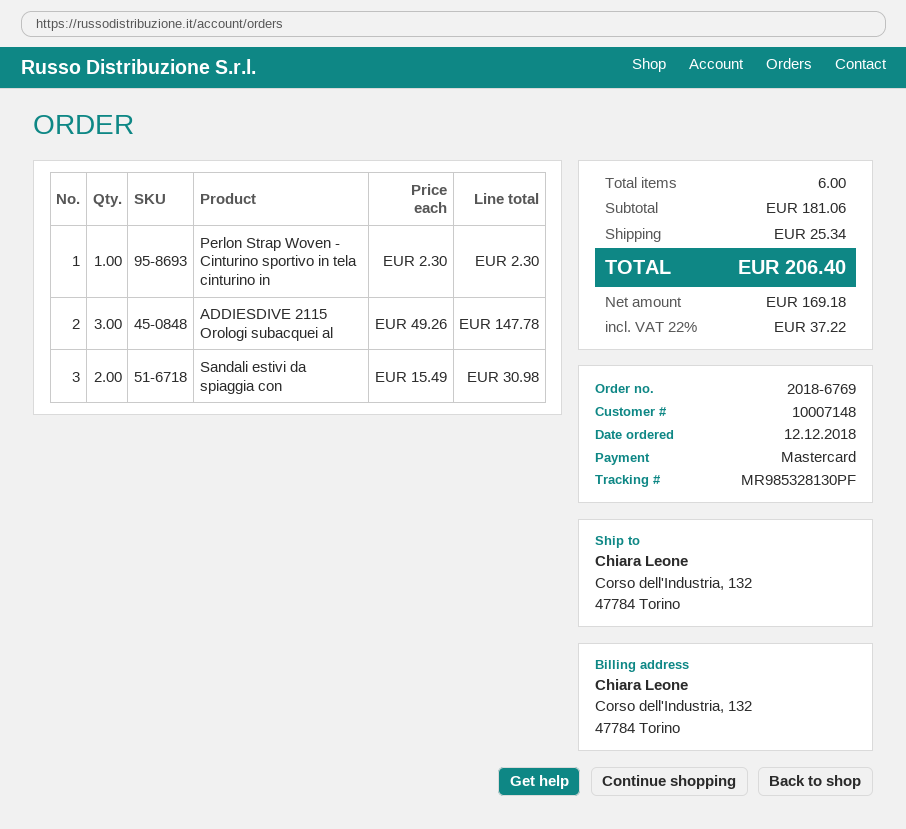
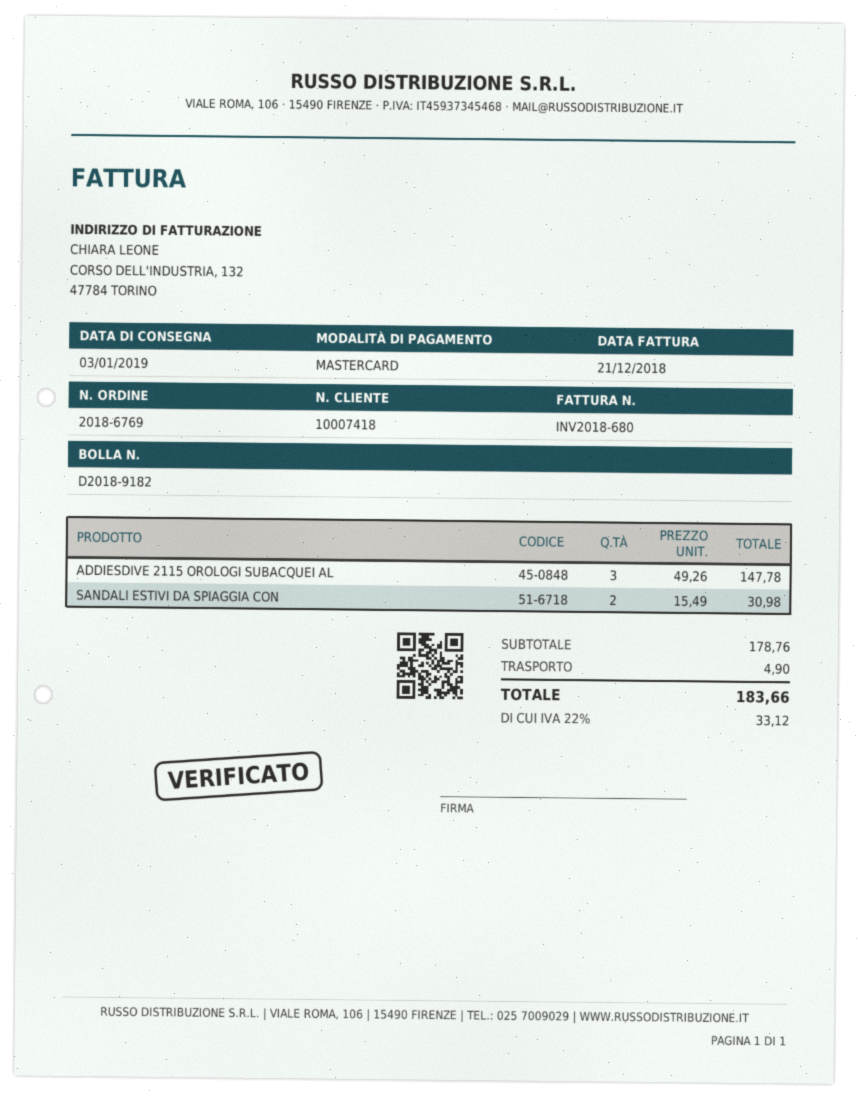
customer number: 10007148 -> 10007418
Perlon Strap Woven - Cinturino sportivo in tela cinturino in: 1 x 2.30 = 2.30 -> none
subtotal: 181.06 -> 178.76
shipping: 25.34 -> 4.90
tax: 22% = 37.22 -> 22% = 33.12
total: 206.40 -> 183.66

